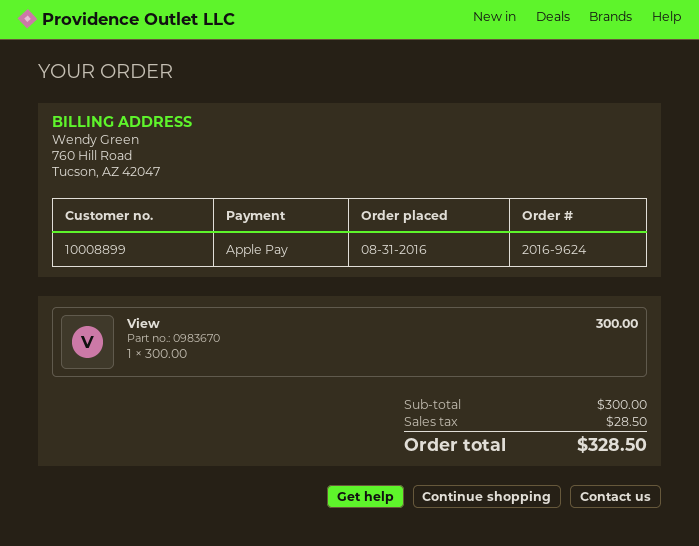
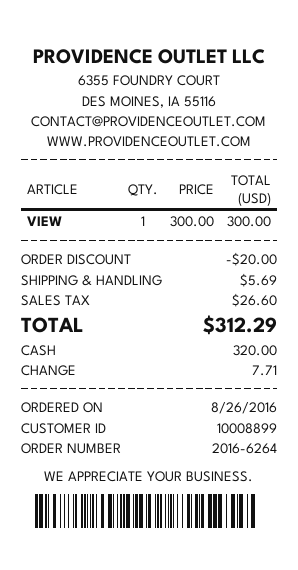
order number: 2016-9624 -> 2016-6264
order date: 2016-08-31 -> 2016-08-26
payment method: Apple Pay -> cash
discount: none -> 20.00
shipping: none -> 5.69
tax: 28.50 -> 26.60
total: 328.50 -> 312.29

